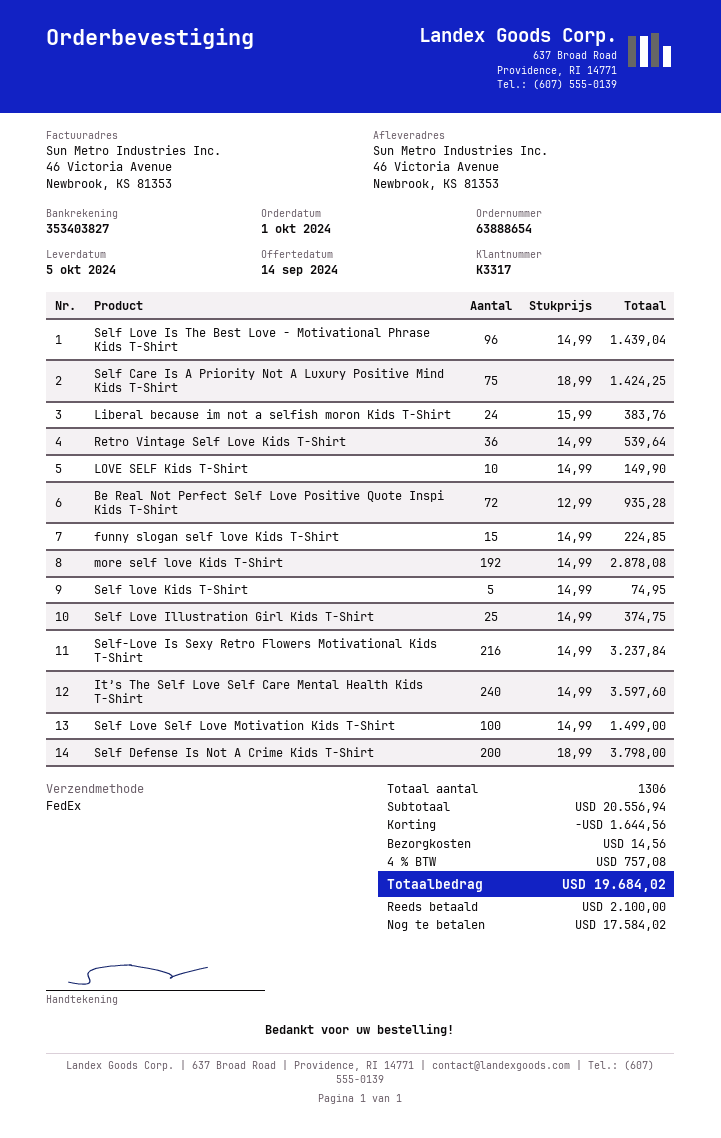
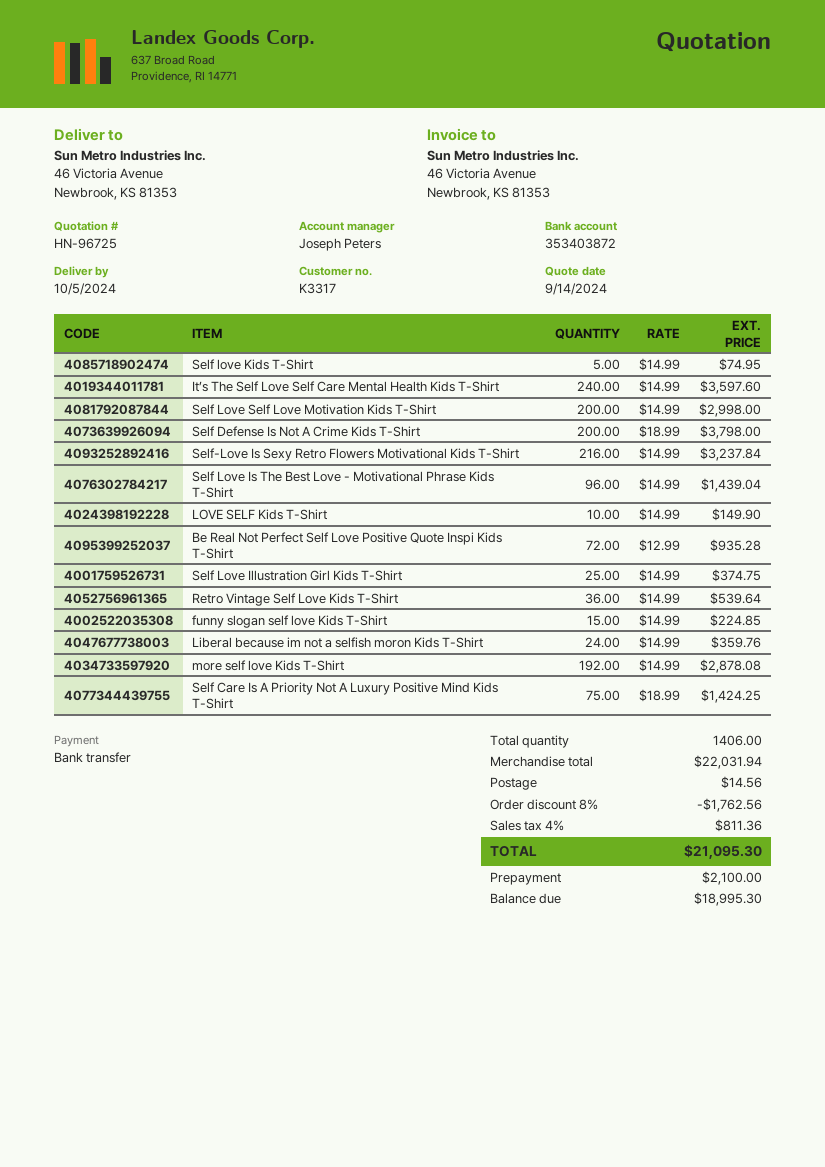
bank account: 353403827 -> 353403872
Liberal because im not a selfish moron Kids T-Shirt: 24 x 15.99 = 383.76 -> 24 x 14.99 = 359.76
Self Love Self Love Motivation Kids T-Shirt: 100 x 14.99 = 1499.00 -> 200 x 14.99 = 2998.00
total quantity: 1306 -> 1406
subtotal: 20556.94 -> 22031.94
discount: 1644.56 -> 1762.56
tax: 4% = 757.08 -> 4% = 811.36
total: 19684.02 -> 21095.30
balance: 17584.02 -> 18995.30

